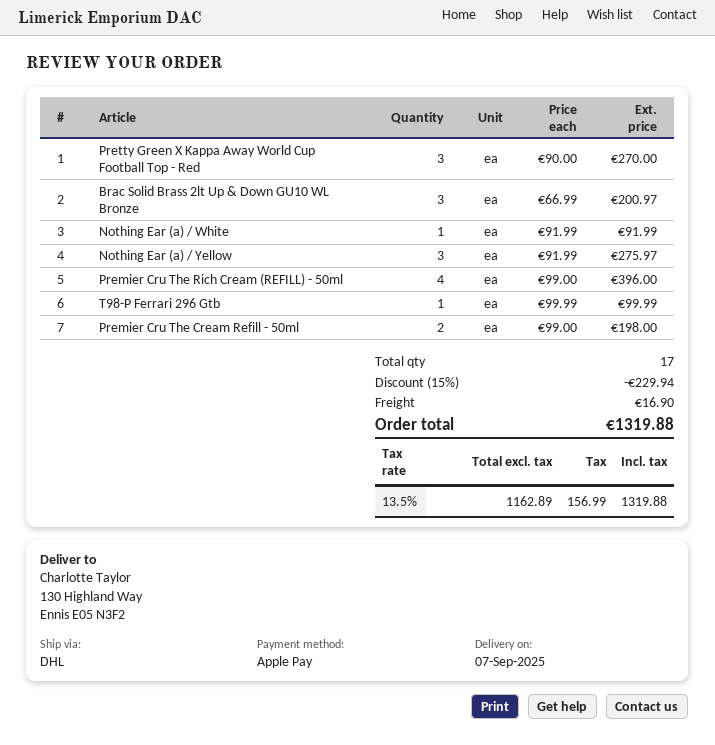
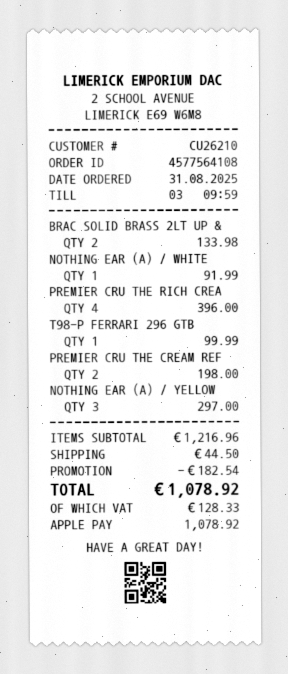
Pretty Green X Kappa Away World Cup Football Top - Red: 3 for 270.00 -> none
Brac Solid Brass 2lt Up & Down GU10 WL Bronze: 3 for 200.97 -> 2 for 133.98
Nothing Ear (a) / Yellow: 3 for 275.97 -> 3 for 297.00
discount: 229.94 -> 182.54
shipping: 16.90 -> 44.50
tax: 156.99 -> 128.33
total: 1319.88 -> 1078.92

